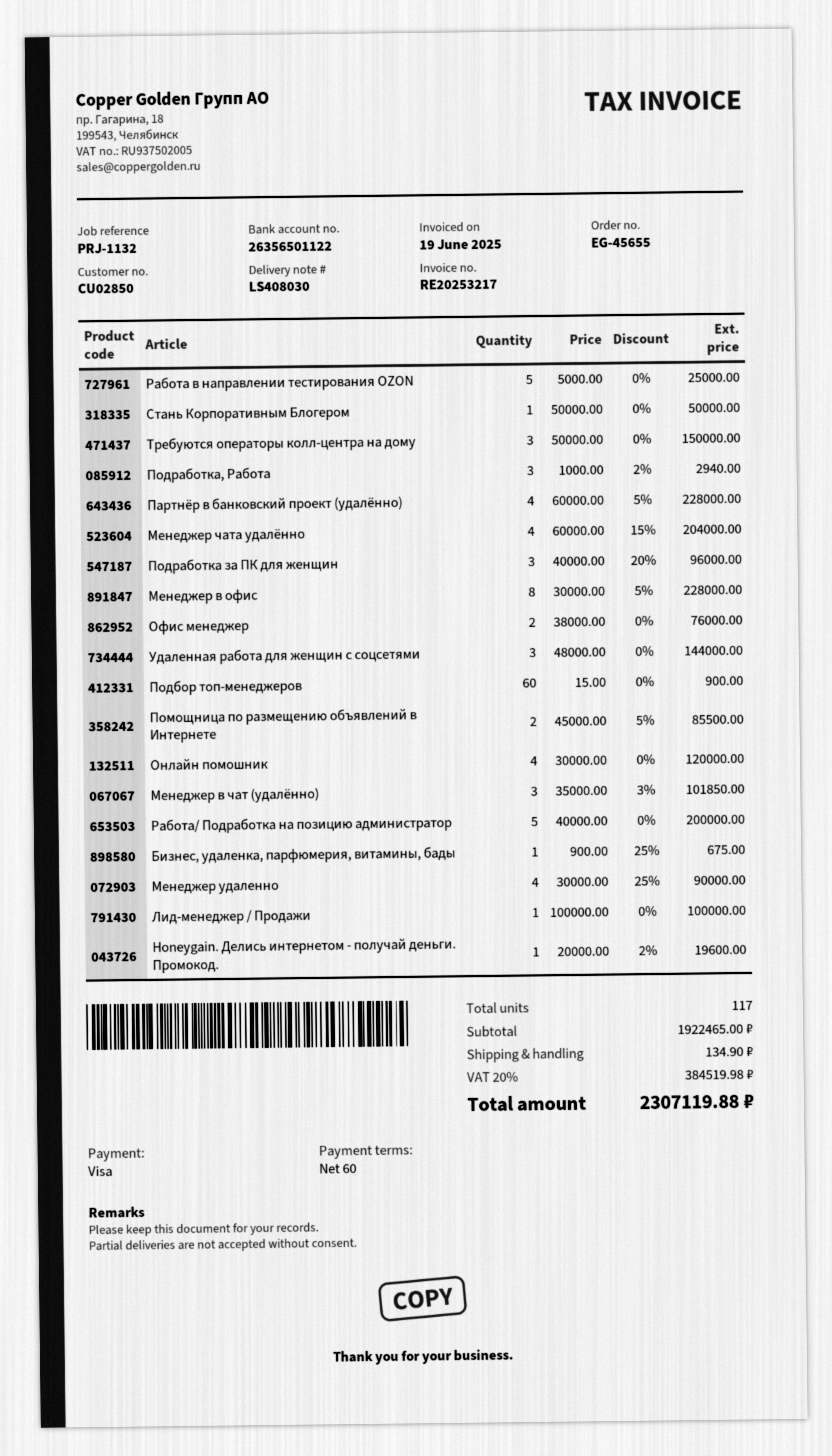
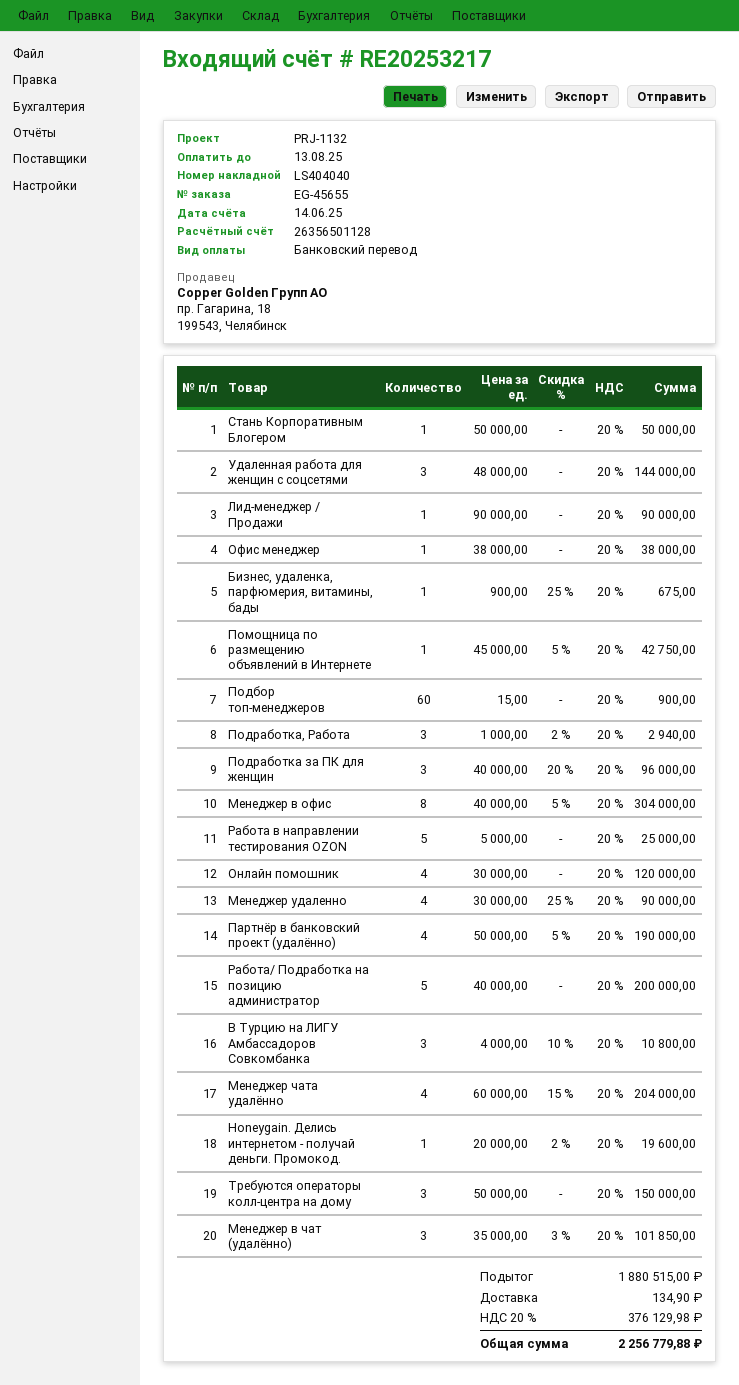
delivery note number: LS408030 -> LS404040
invoice date: 2025-06-19 -> 2025-06-14
payment method: Visa -> bank transfer
bank account: 26356501122 -> 26356501128
Партнёр в банковский проект (удалённо): 4 x 60000.00 - 5% = 228000.00 -> 4 x 50000.00 - 5% = 190000.00
Менеджер в офис: 8 x 30000.00 - 5% = 228000.00 -> 8 x 40000.00 - 5% = 304000.00
Офис менеджер: 2 x 38000.00 = 76000.00 -> 1 x 38000.00 = 38000.00
Помощница по размещению объявлений в Интернете: 2 x 45000.00 - 5% = 85500.00 -> 1 x 45000.00 - 5% = 42750.00
Лид-менеджер / Продажи: 1 x 100000.00 = 100000.00 -> 1 x 90000.00 = 90000.00
В Турцию на ЛИГУ Амбассадоров Совкомбанка: none -> 3 x 4000.00 - 10% = 10800.00
subtotal: 1922465.00 -> 1880515.00
tax: 20% = 384519.98 -> 20% = 376129.98
total: 2307119.88 -> 2256779.88

